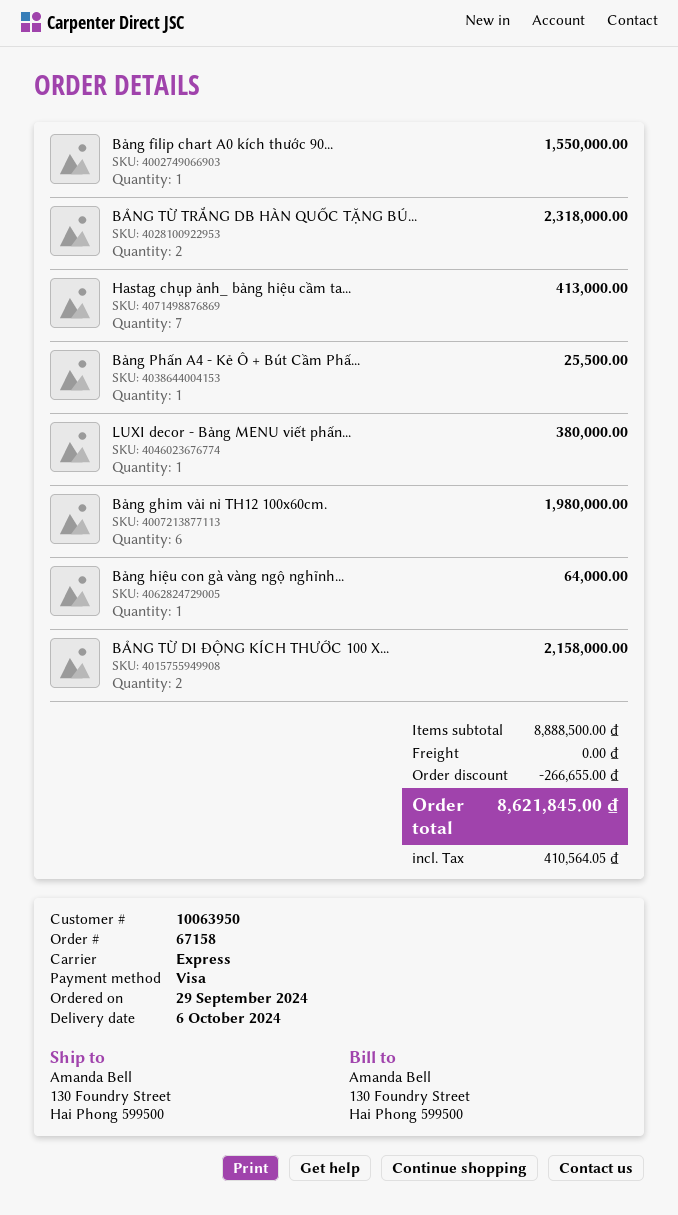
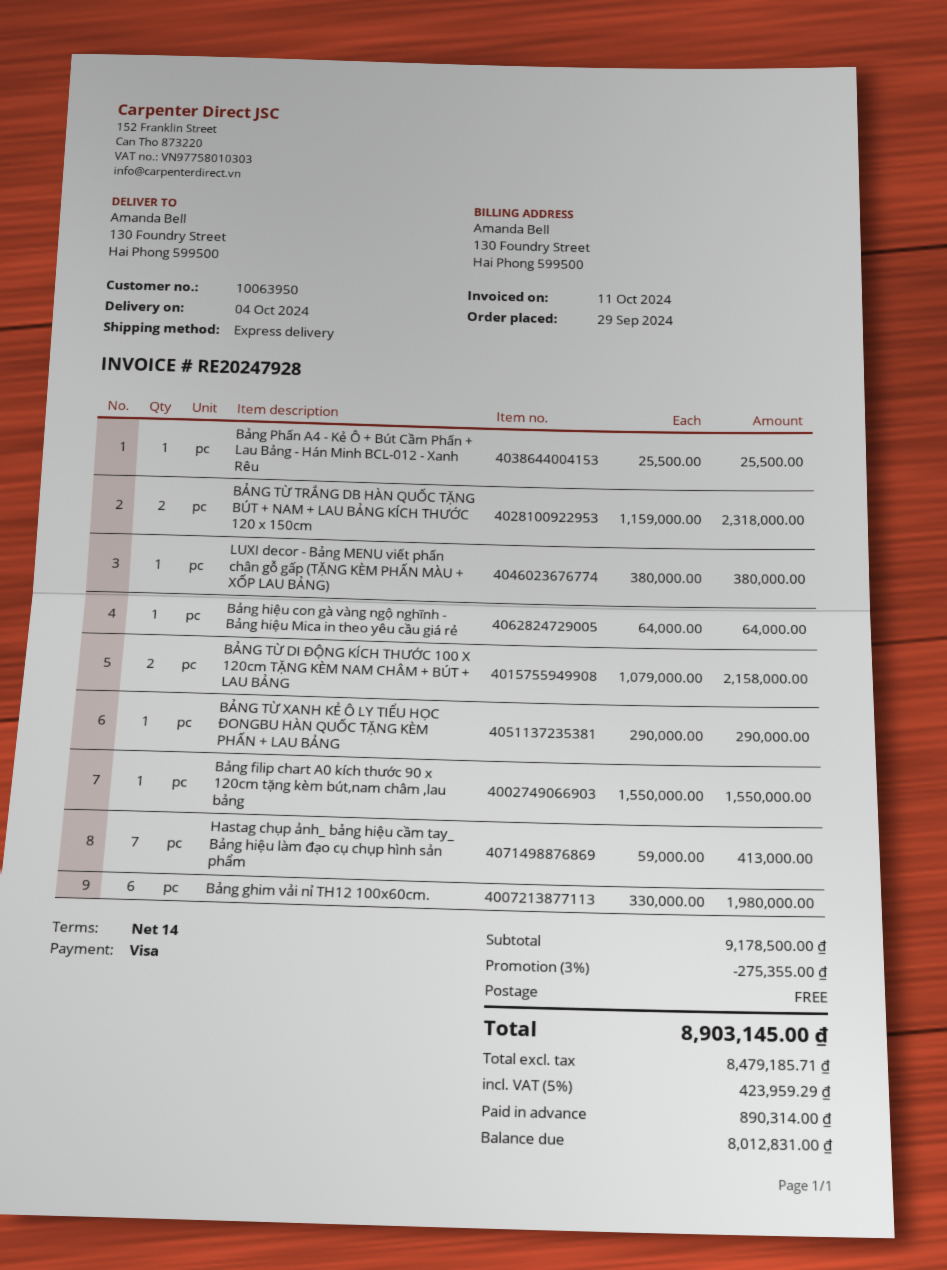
delivery date: 2024-10-06 -> 2024-10-04
BẢNG TỪ XANH KẺ Ô LY TIỂU HỌC ĐONGBU HÀN QUỐC TẶNG KÈM PHẤN + LAU BẢNG: none -> 1 for 290000.00
subtotal: 8888500.00 -> 9178500.00
discount: 266655.00 -> 275355.00
tax: 410564.05 -> 423959.29
total: 8621845.00 -> 8903145.00

